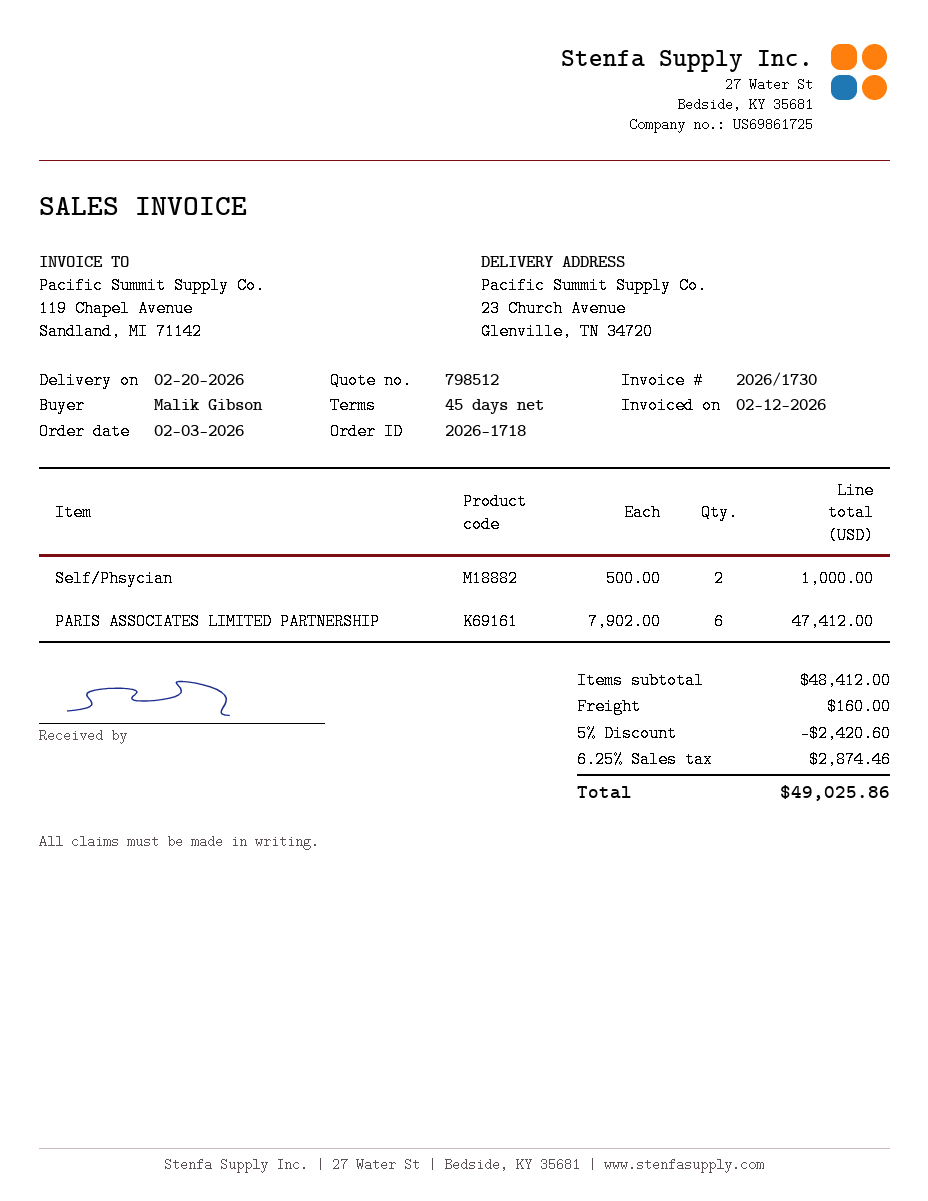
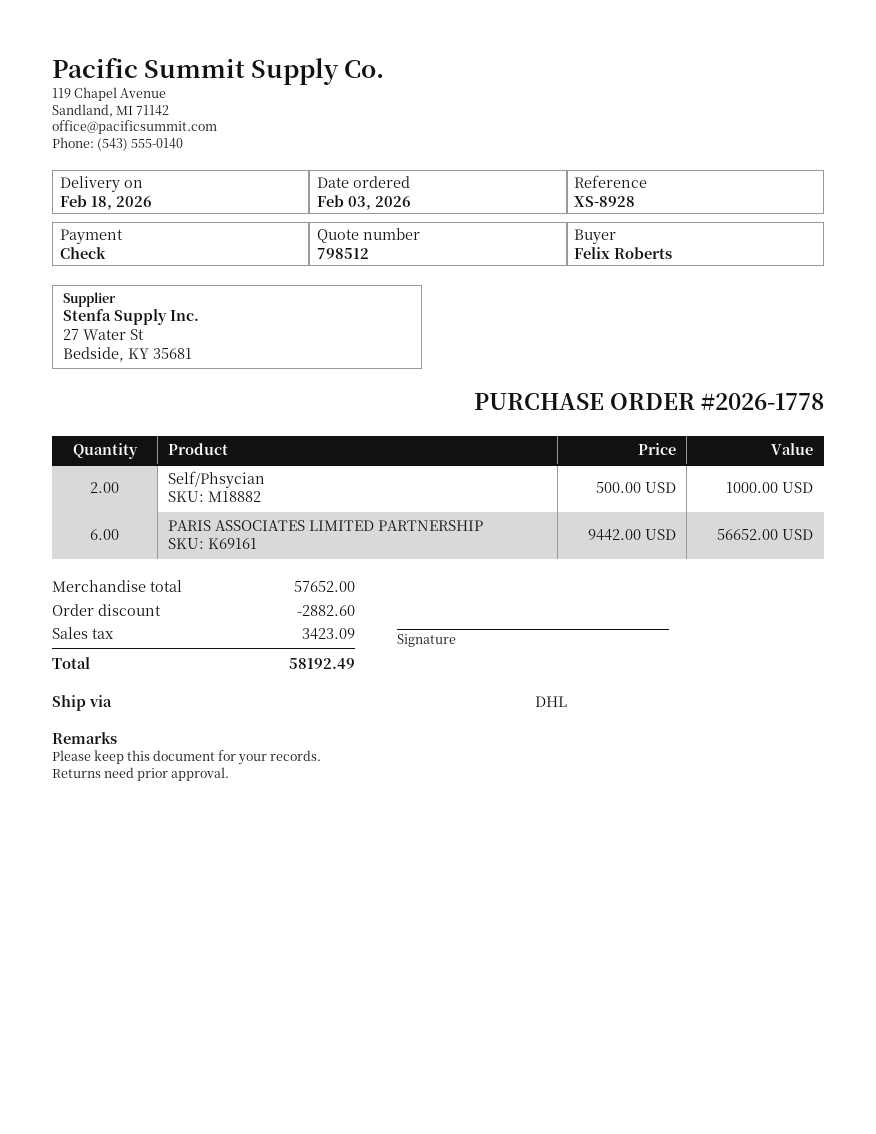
order number: 2026-1718 -> 2026-1778
delivery date: 2026-02-20 -> 2026-02-18
ordered by: Malik Gibson -> Felix Roberts
PARIS ASSOCIATES LIMITED PARTNERSHIP: 6 x 7902.00 = 47412.00 -> 6 x 9442.00 = 56652.00
subtotal: 48412.00 -> 57652.00
discount: 2420.60 -> 2882.60
shipping: 160.00 -> none
tax: 2874.46 -> 3423.09
total: 49025.86 -> 58192.49

